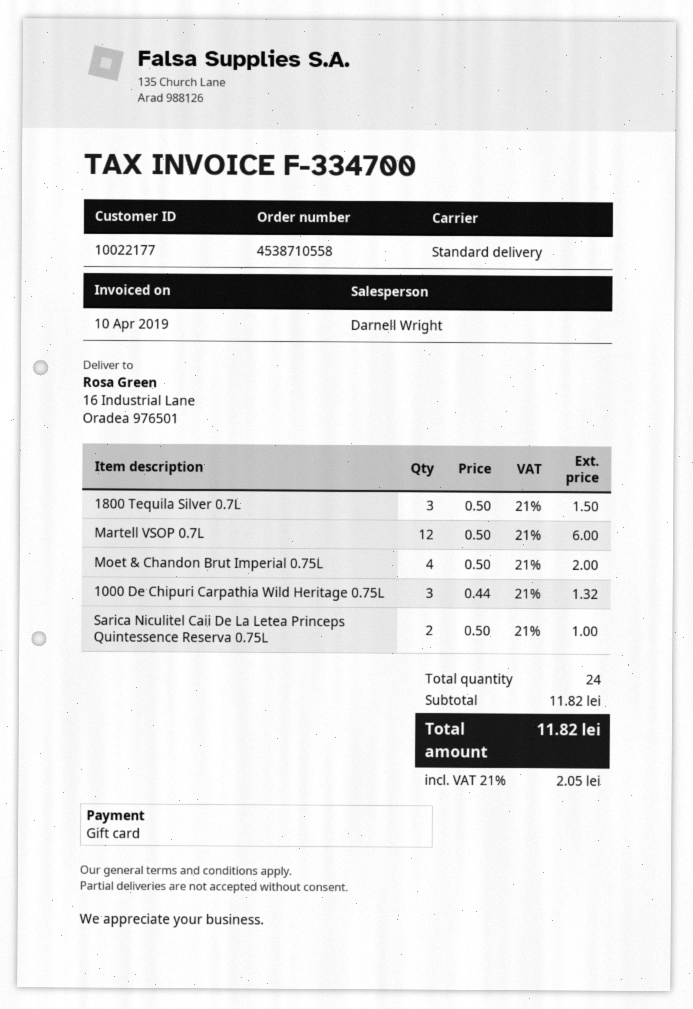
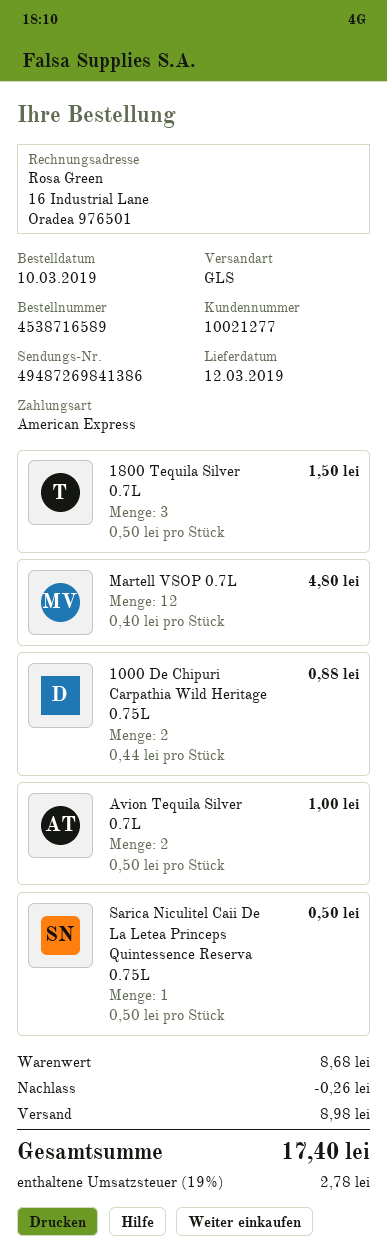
order number: 4538710558 -> 4538716589
customer number: 10022177 -> 10021277
payment method: gift card -> American Express
shipping method: standard -> GLS
Martell VSOP 0.7L: 12 x 0.50 = 6.00 -> 12 x 0.40 = 4.80
Moet & Chandon Brut Imperial 0.75L: 4 x 0.50 = 2.00 -> none
1000 De Chipuri Carpathia Wild Heritage 0.75L: 3 x 0.44 = 1.32 -> 2 x 0.44 = 0.88
Sarica Niculitel Caii De La Letea Princeps Quintessence Reserva 0.75L: 2 x 0.50 = 1.00 -> 1 x 0.50 = 0.50
Avion Tequila Silver 0.7L: none -> 2 x 0.50 = 1.00
subtotal: 11.82 -> 8.68
discount: none -> 0.26
shipping: none -> 8.98
tax: 21% = 2.05 -> 19% = 2.78
total: 11.82 -> 17.40

